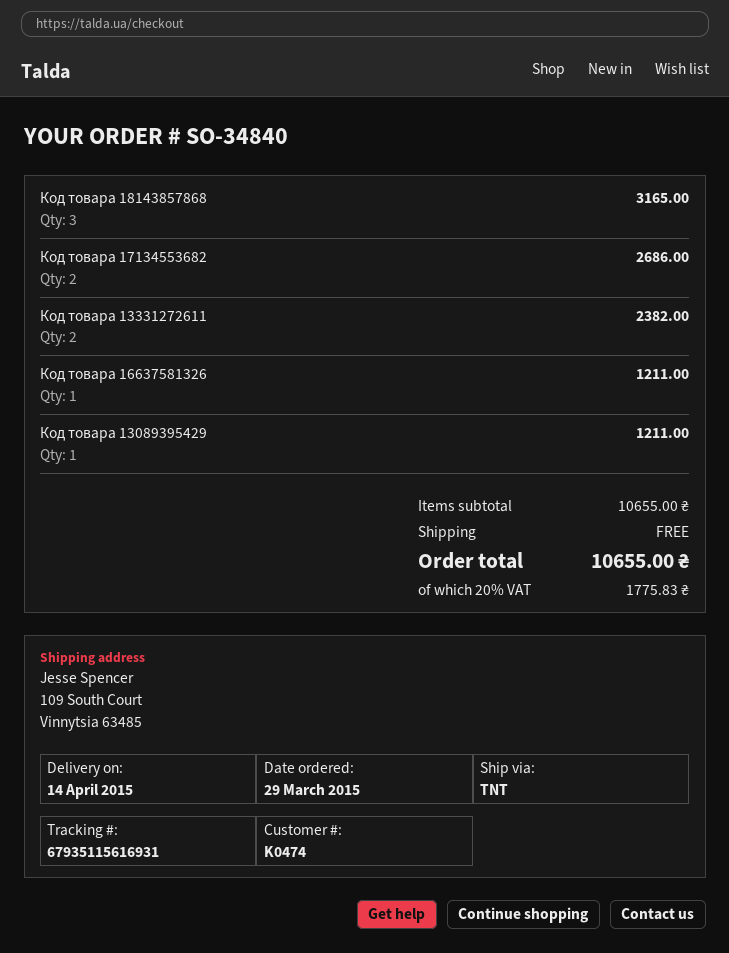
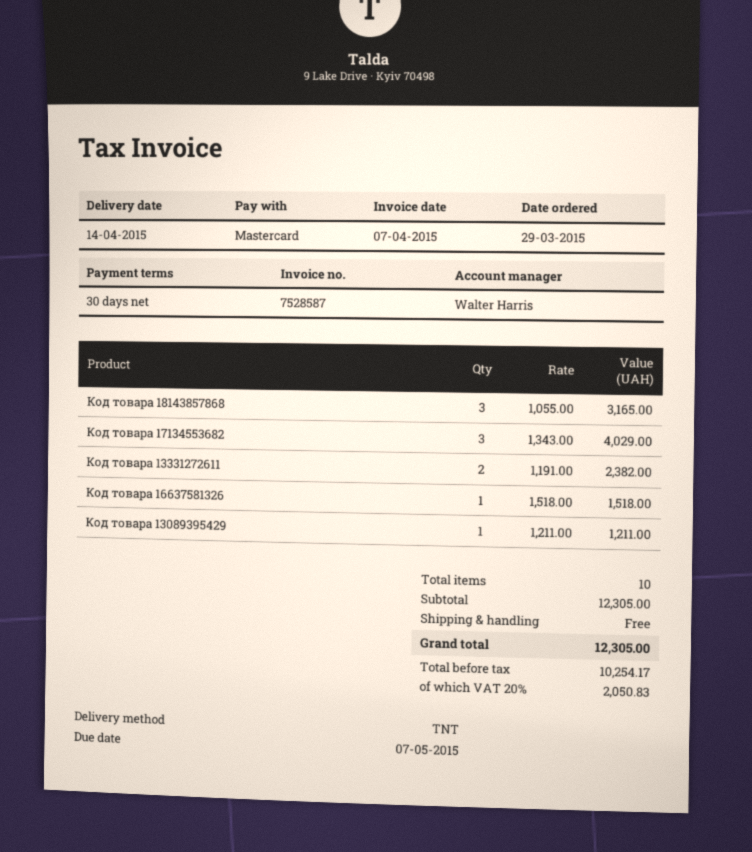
Код товара 17134553682: 2 for 2686.00 -> 3 for 4029.00
Код товара 16637581326: 1 for 1211.00 -> 1 for 1518.00
subtotal: 10655.00 -> 12305.00
tax: 20% = 1775.83 -> 20% = 2050.83
total: 10655.00 -> 12305.00

